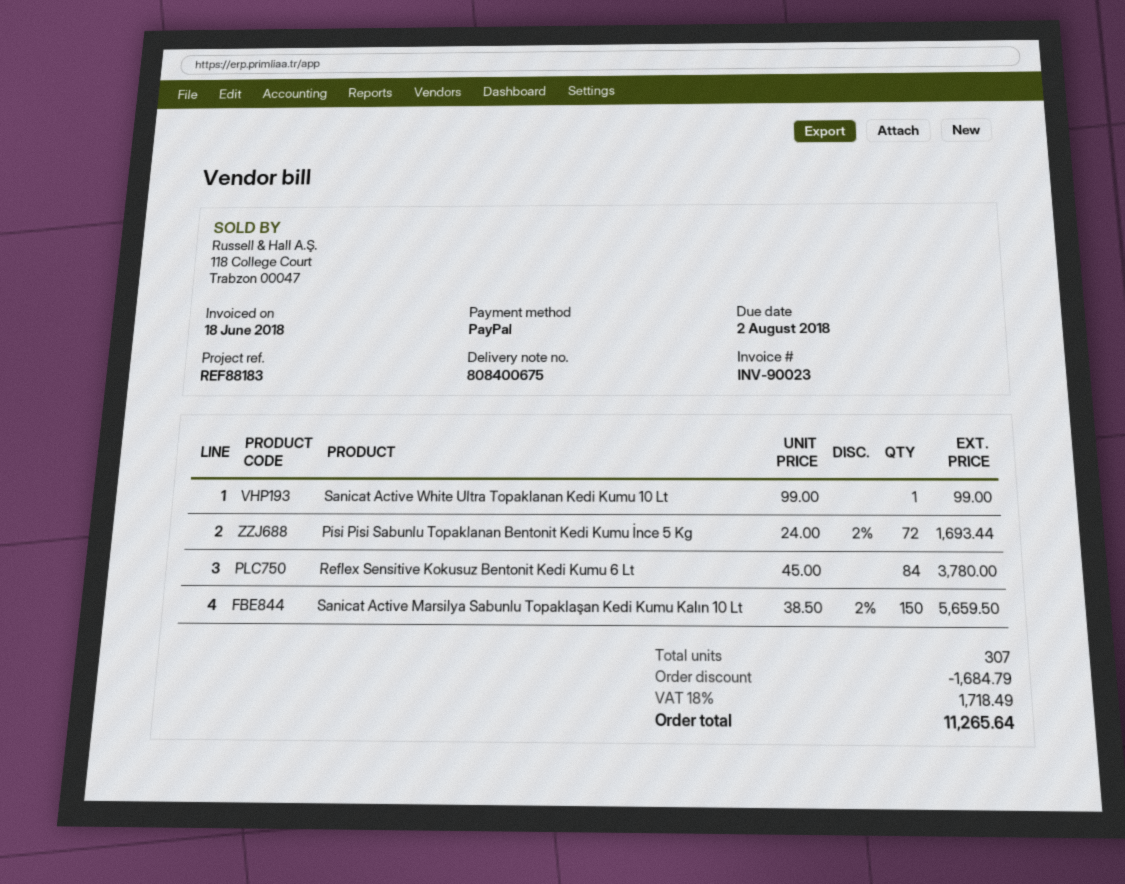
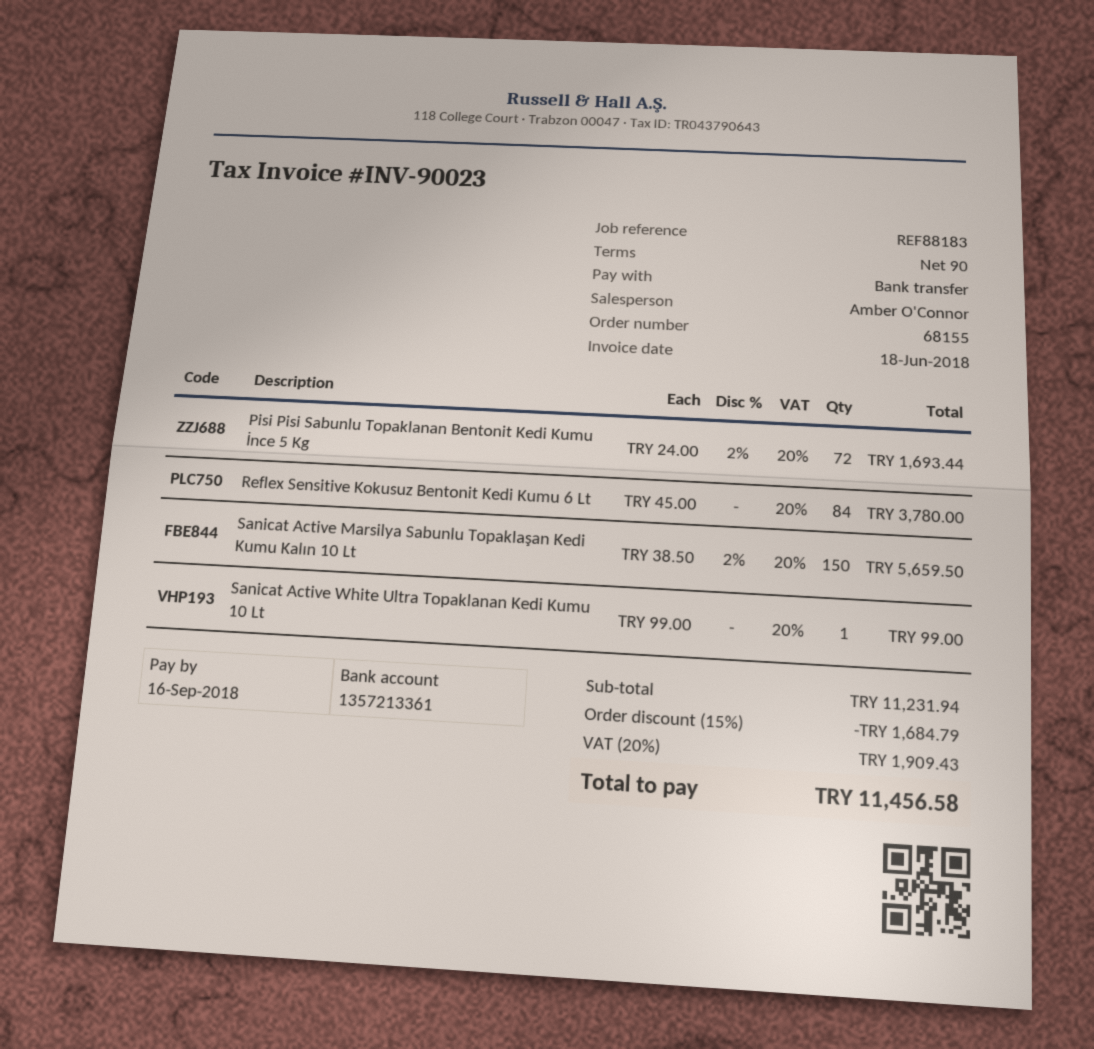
due date: 2018-08-02 -> 2018-09-16
payment method: PayPal -> bank transfer
tax: 18% = 1718.49 -> 20% = 1909.43
total: 11265.64 -> 11456.58

